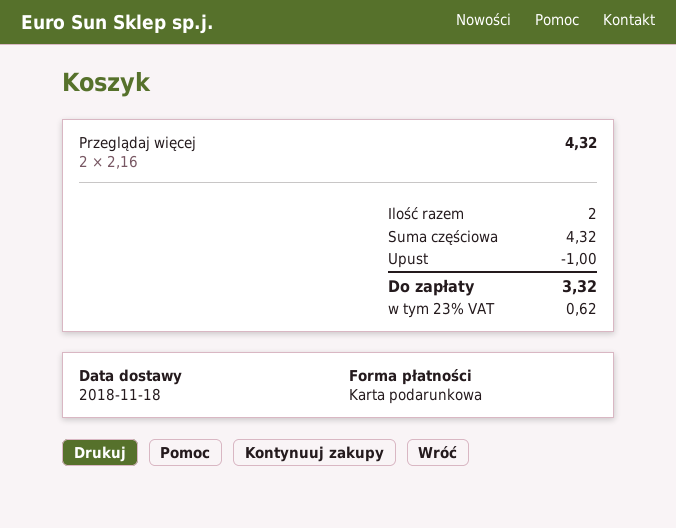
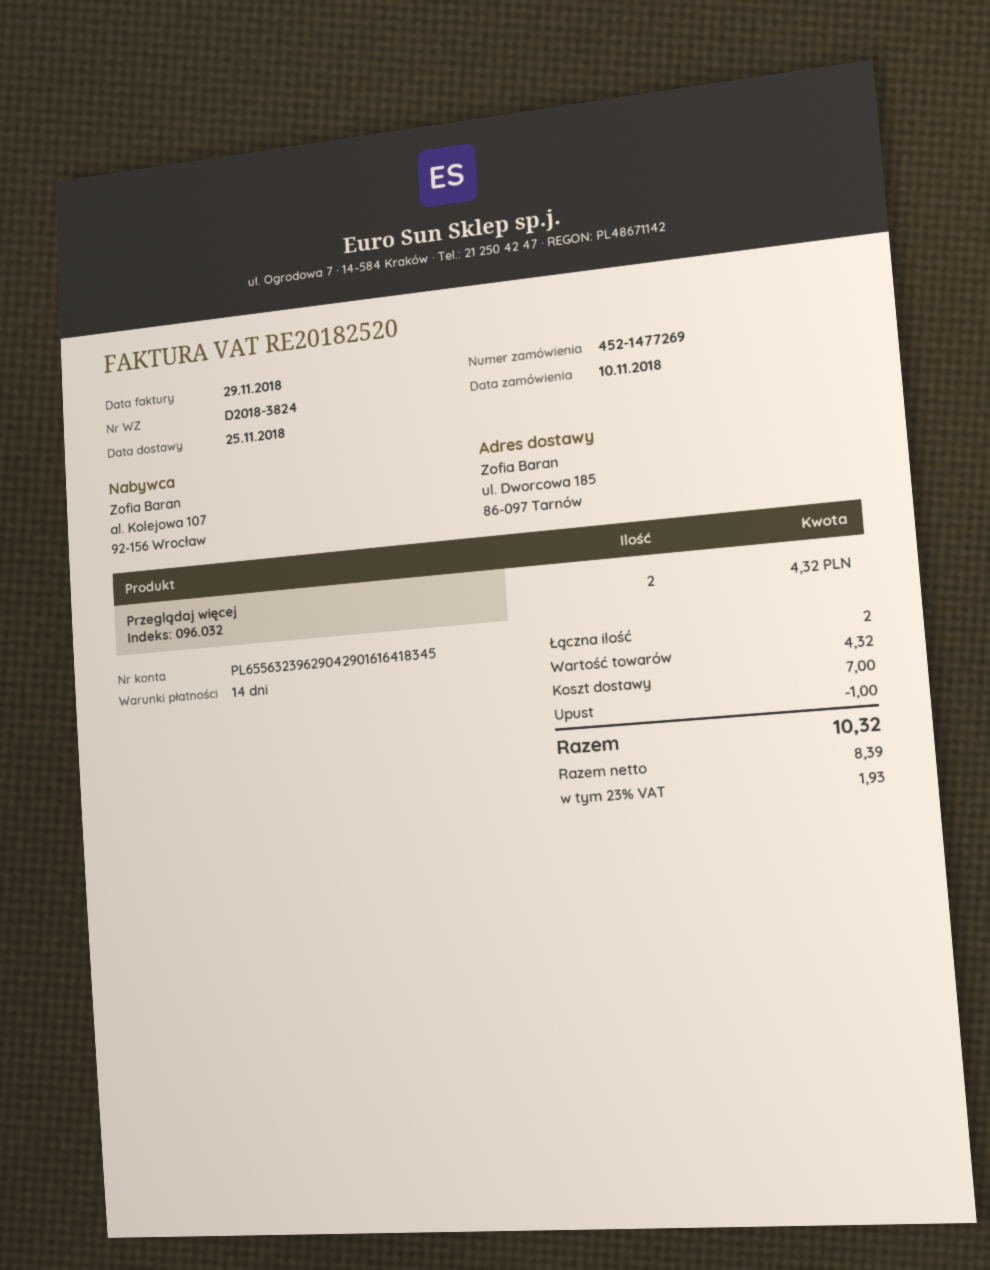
delivery date: 2018-11-18 -> 2018-11-25
shipping: none -> 7.00
tax: 23% = 0.62 -> 23% = 1.93
total: 3.32 -> 10.32

